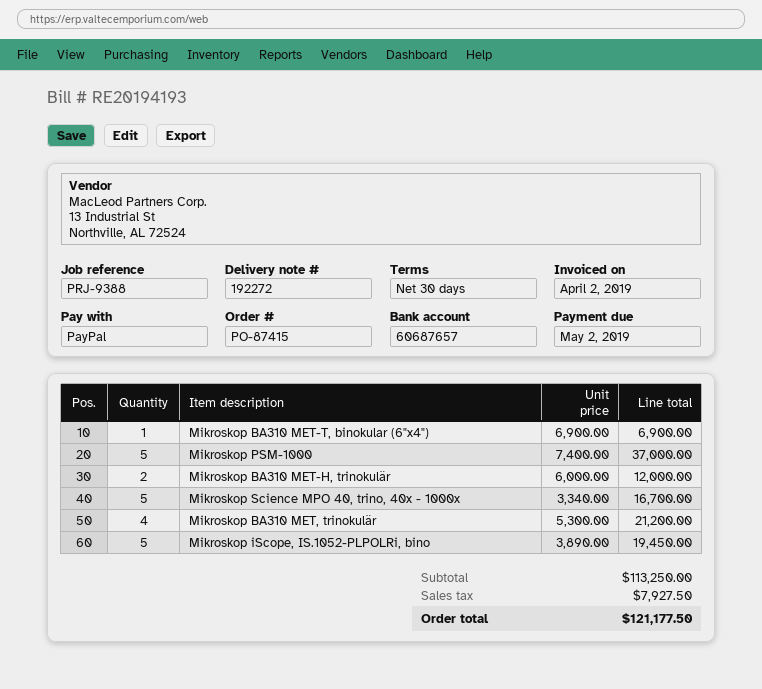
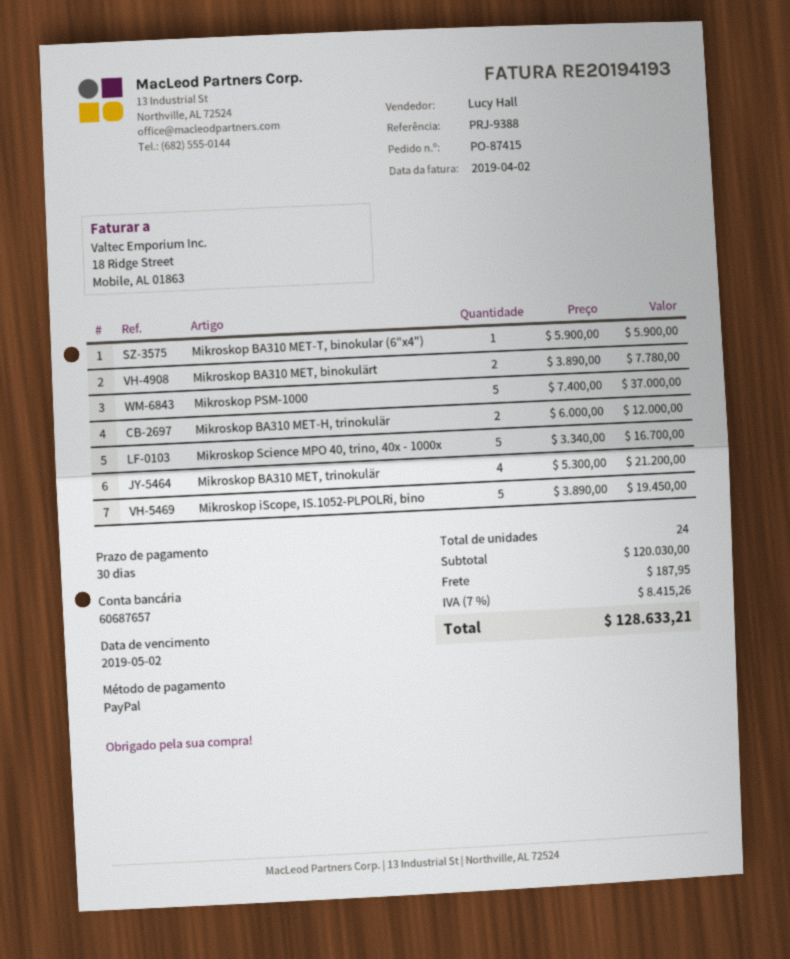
Mikroskop BA310 MET-T, binokular (6"x4"): 1 x 6900.00 = 6900.00 -> 1 x 5900.00 = 5900.00
Mikroskop BA310 MET, binokulärt: none -> 2 x 3890.00 = 7780.00
subtotal: 113250.00 -> 120030.00
shipping: none -> 187.95
tax: 7927.50 -> 8415.26
total: 121177.50 -> 128633.21

